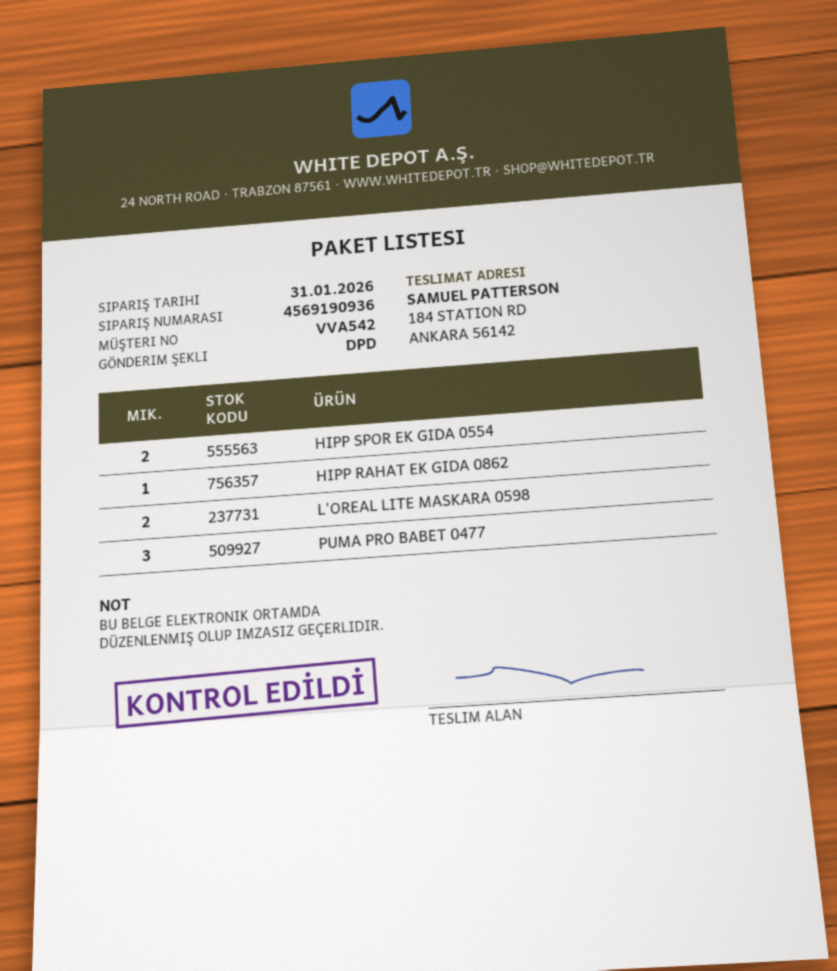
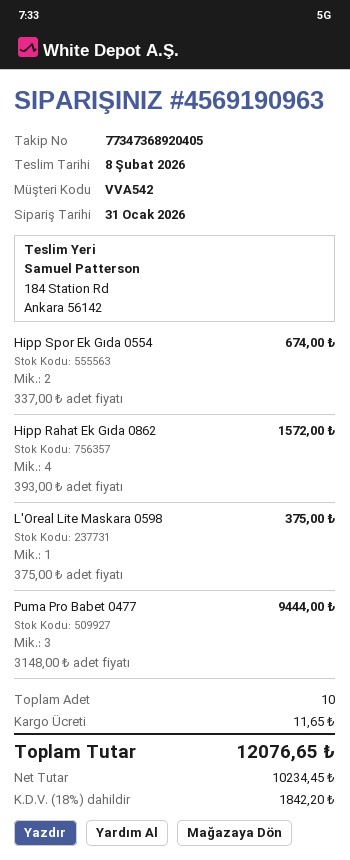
order number: 4569190936 -> 4569190963
HIPP RAHAT EK GIDA 0862: 1 -> 4
L'OREAL LITE MASKARA 0598: 2 -> 1

